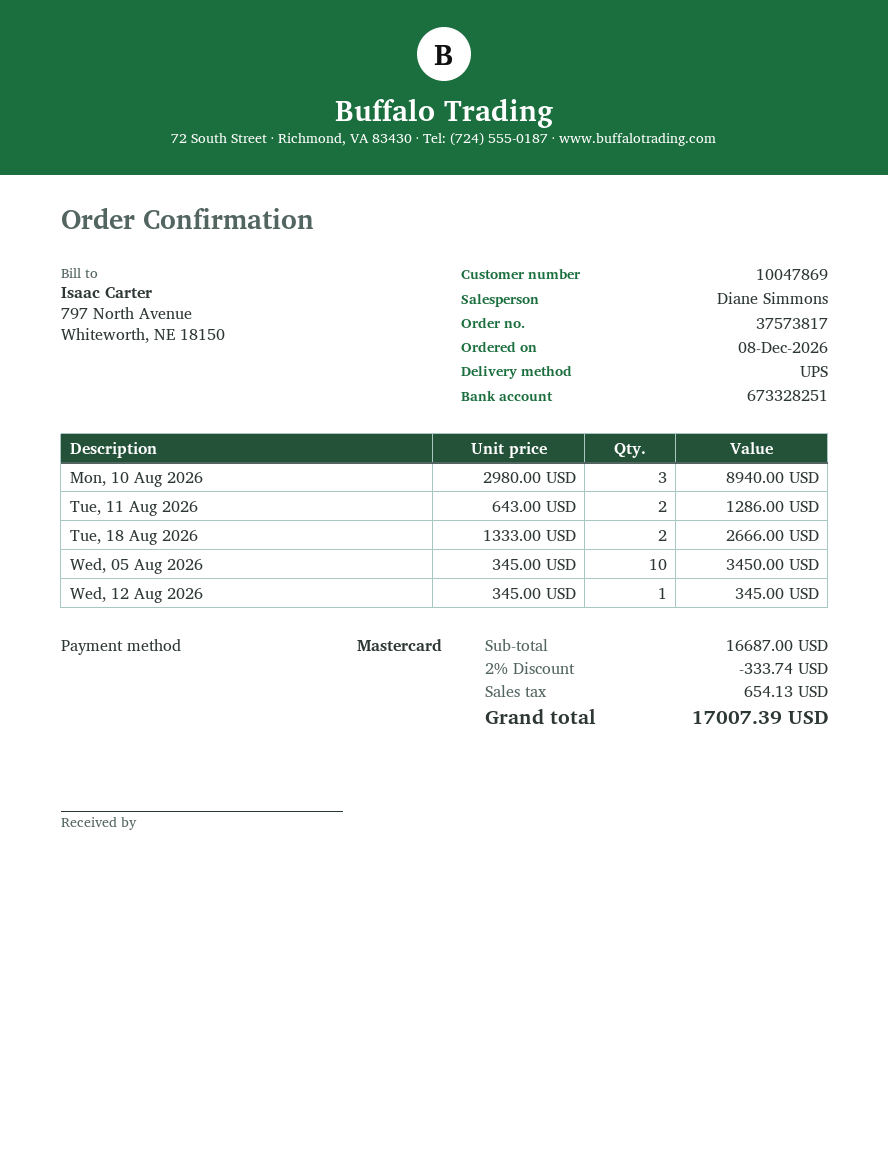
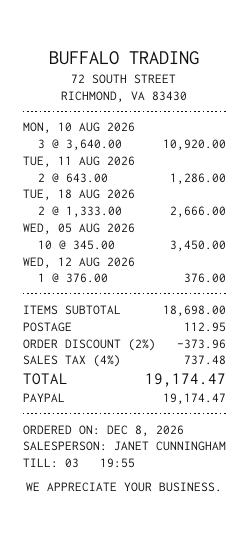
sales rep: Diane Simmons -> JANET CUNNINGHAM
payment method: Mastercard -> PayPal
Mon, 10 Aug 2026: 3 x 2980.00 = 8940.00 -> 3 x 3640.00 = 10920.00
Wed, 12 Aug 2026: 1 x 345.00 = 345.00 -> 1 x 376.00 = 376.00
subtotal: 16687.00 -> 18698.00
discount: 2% = 333.74 -> 2% = 373.96
shipping: none -> 112.95
tax: 654.13 -> 737.48
total: 17007.39 -> 19174.47

